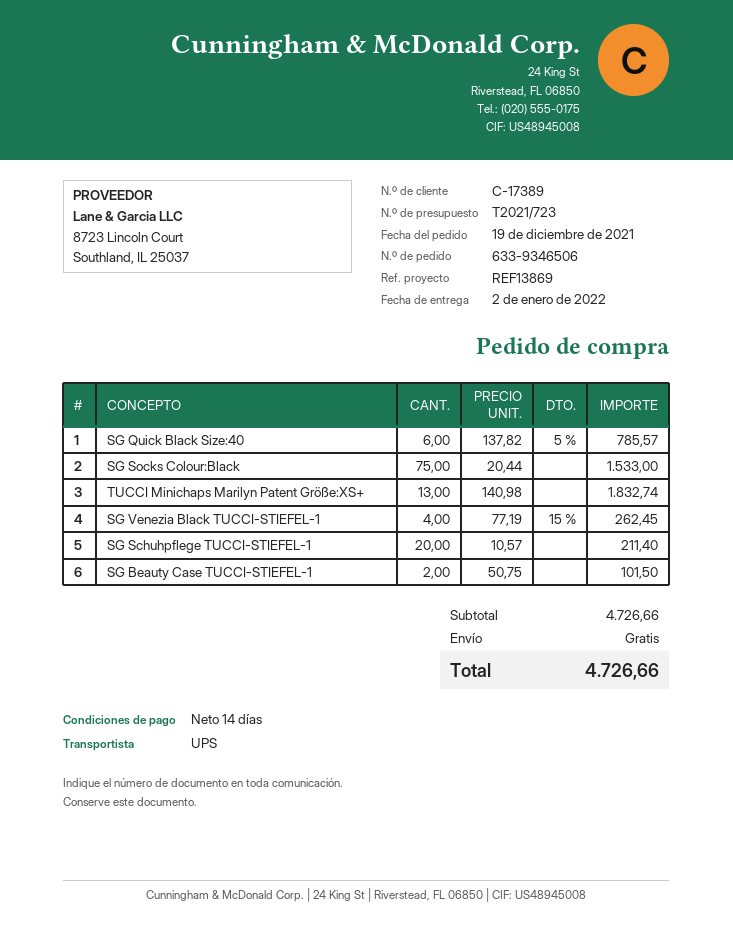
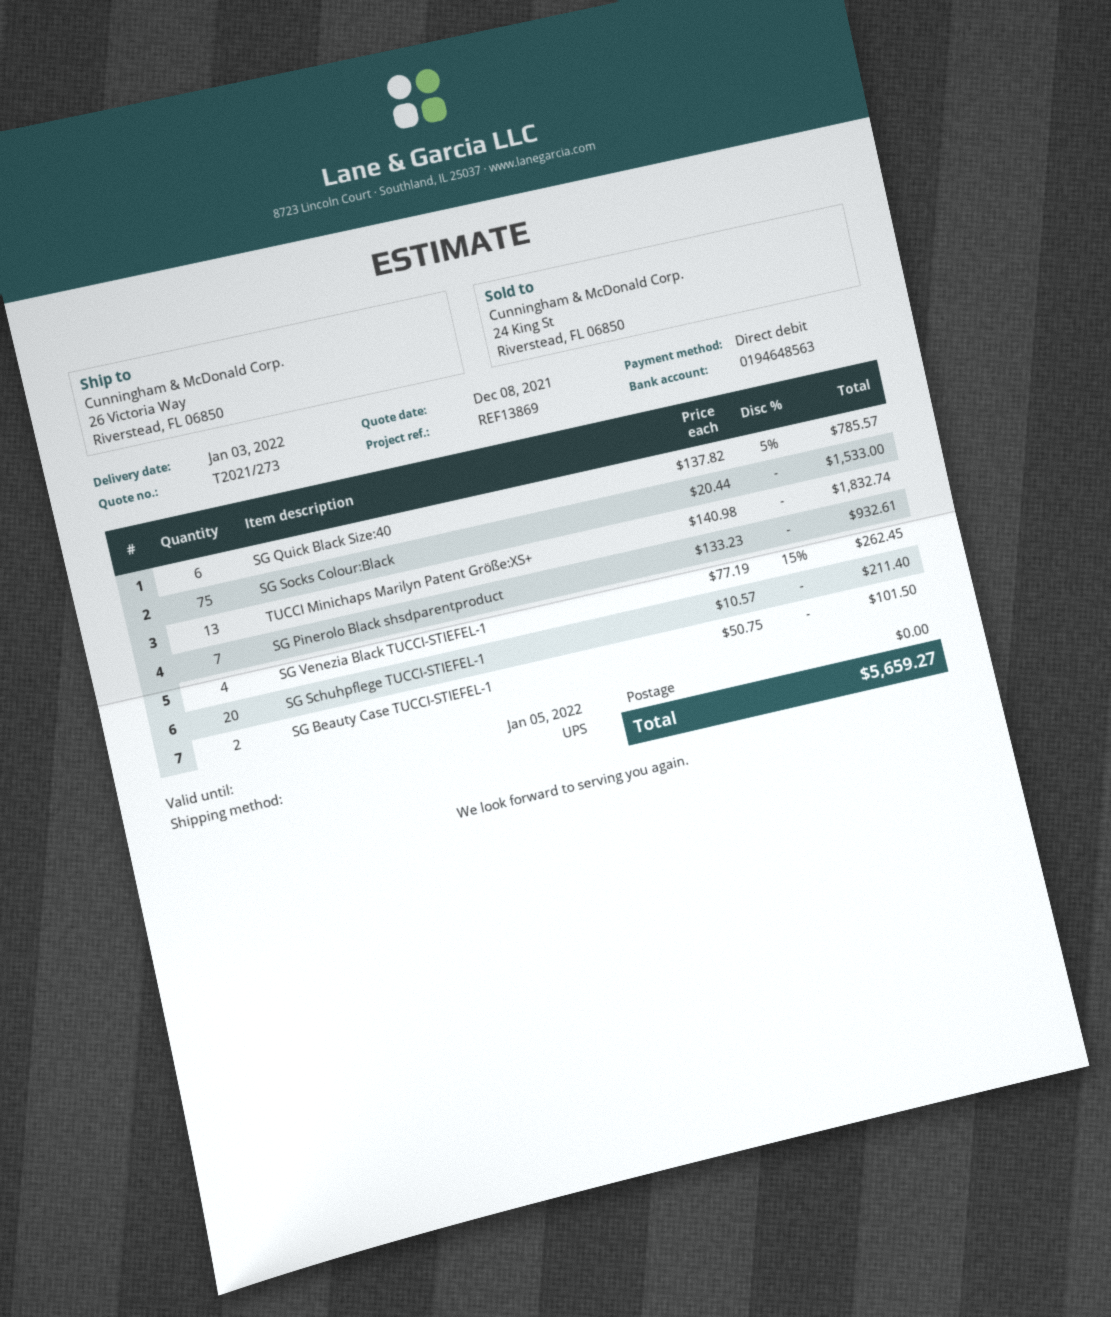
quote number: T2021/723 -> T2021/273
delivery date: 2022-01-02 -> 2022-01-03
SG Pinerolo Black shsdparentproduct: none -> 7 x 133.23 = 932.61
total: 4726.66 -> 5659.27

